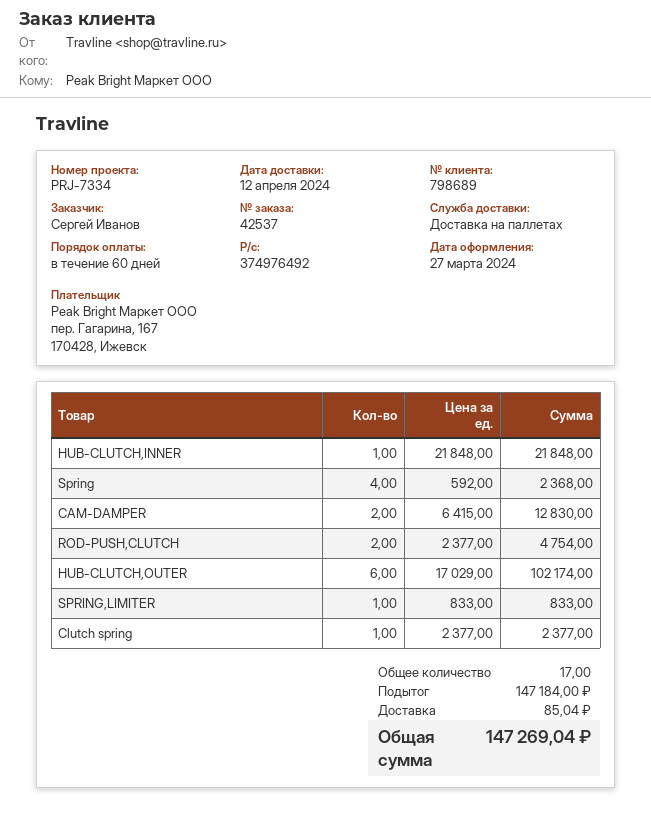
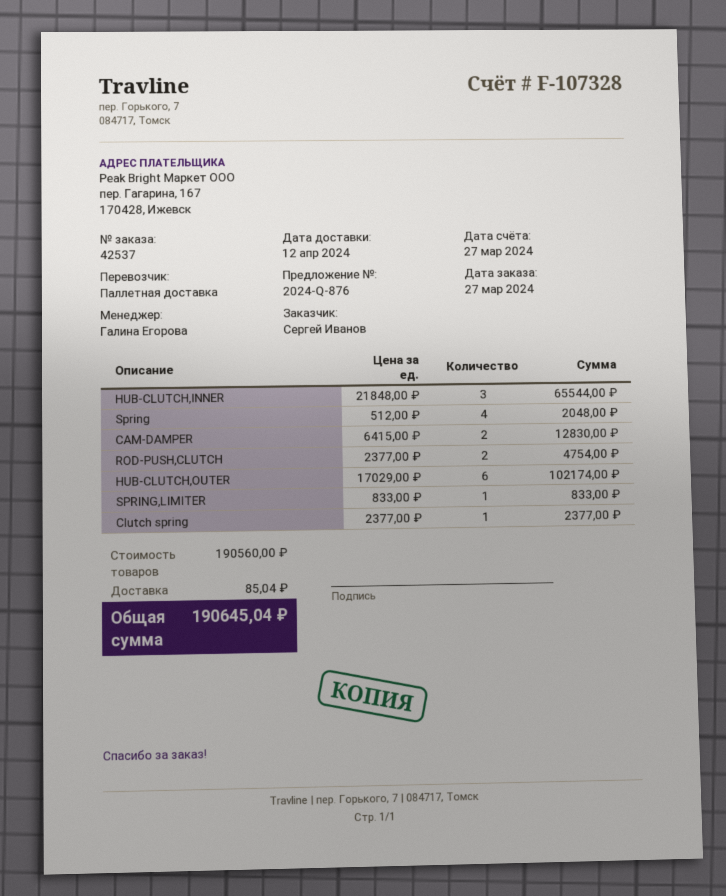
HUB-CLUTCH,INNER: 1 x 21848.00 = 21848.00 -> 3 x 21848.00 = 65544.00
Spring: 4 x 592.00 = 2368.00 -> 4 x 512.00 = 2048.00
subtotal: 147184.00 -> 190560.00
total: 147269.04 -> 190645.04

